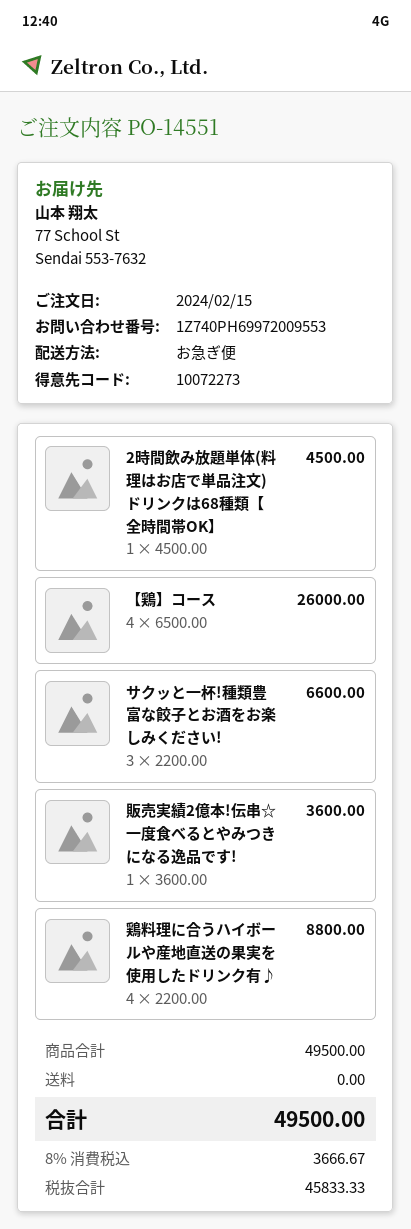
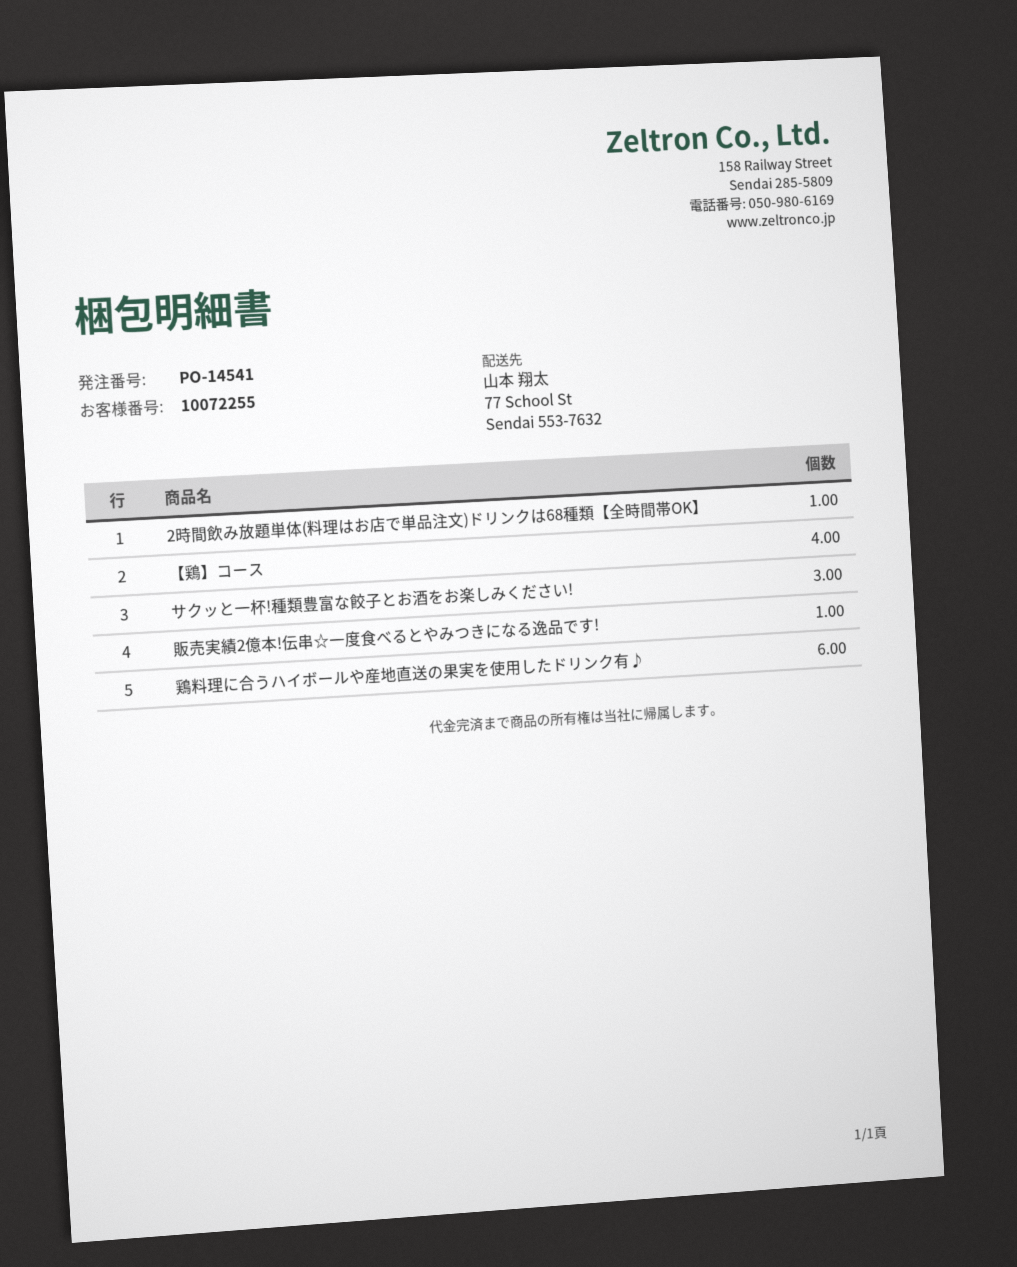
order number: PO-14551 -> PO-14541
customer number: 10072273 -> 10072255
鶏料理に合うハイボールや産地直送の果実を使用したドリンク有♪: 4 -> 6

